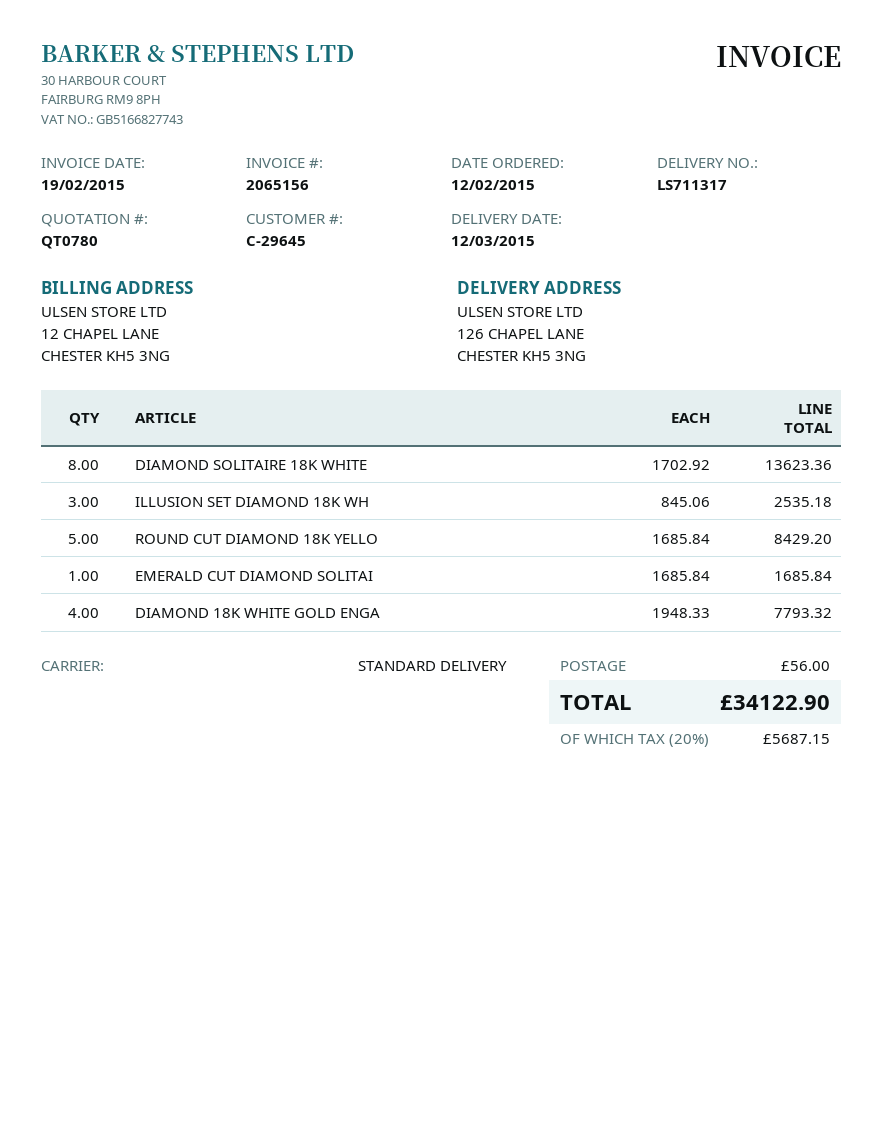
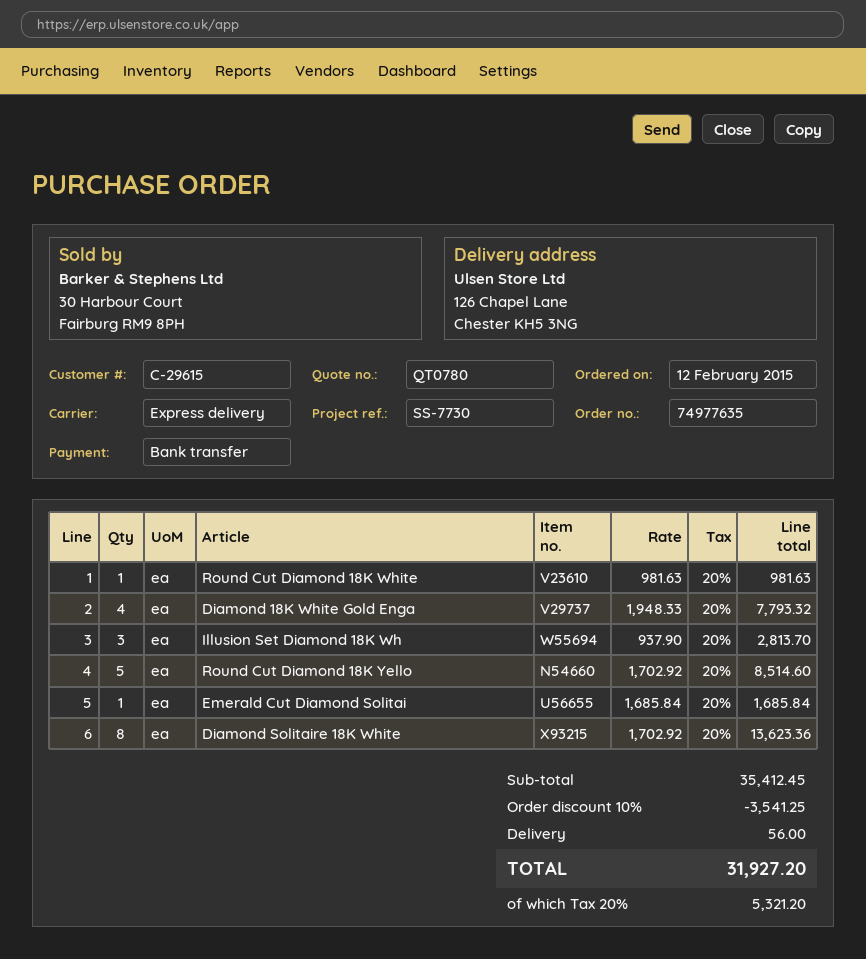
customer number: C-29645 -> C-29615
shipping method: standard -> express
ILLUSION SET DIAMOND 18K WH: 3 x 845.06 = 2535.18 -> 3 x 937.90 = 2813.70
ROUND CUT DIAMOND 18K YELLO: 5 x 1685.84 = 8429.20 -> 5 x 1702.92 = 8514.60
Round Cut Diamond 18K White: none -> 1 x 981.63 = 981.63
discount: none -> 10% = 3541.25
tax: 20% = 5687.15 -> 20% = 5321.20
total: 34122.90 -> 31927.20

